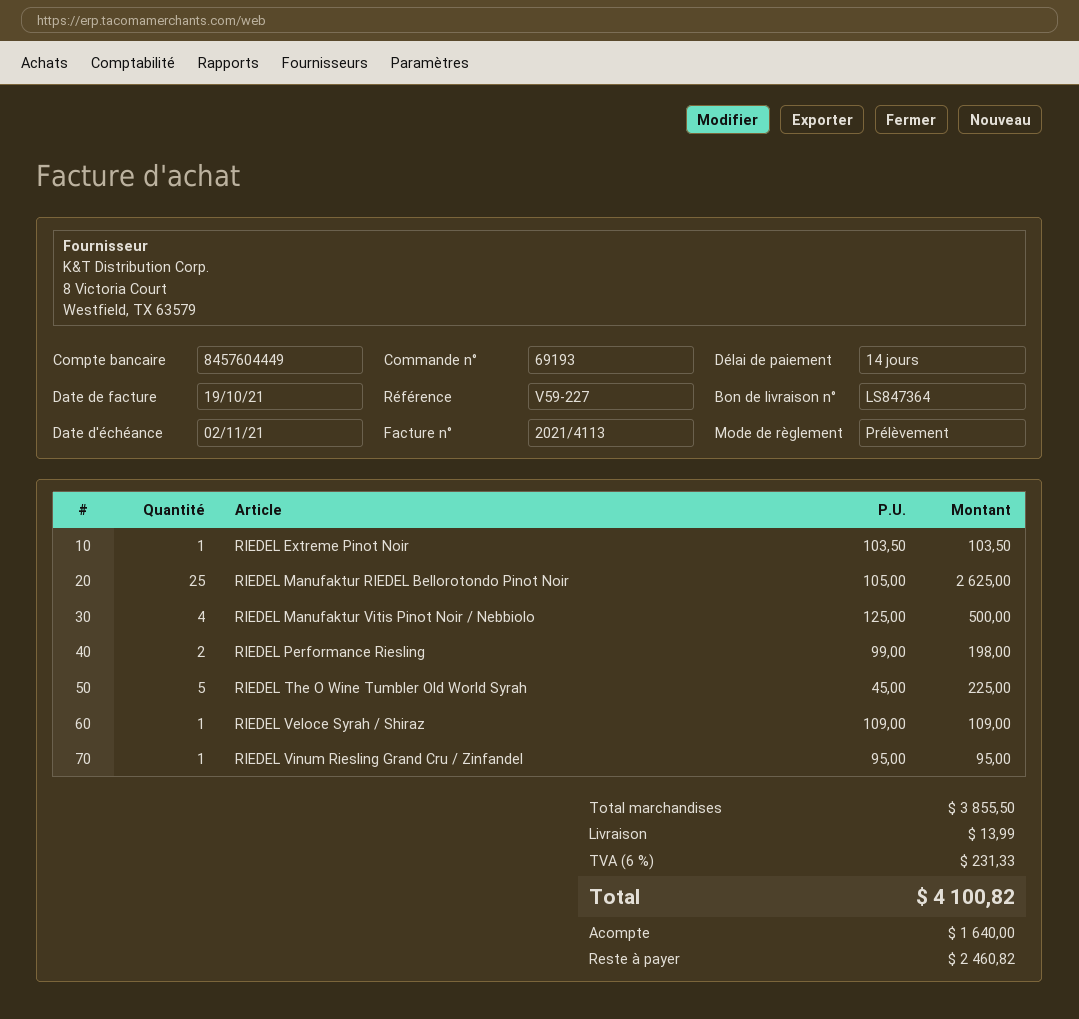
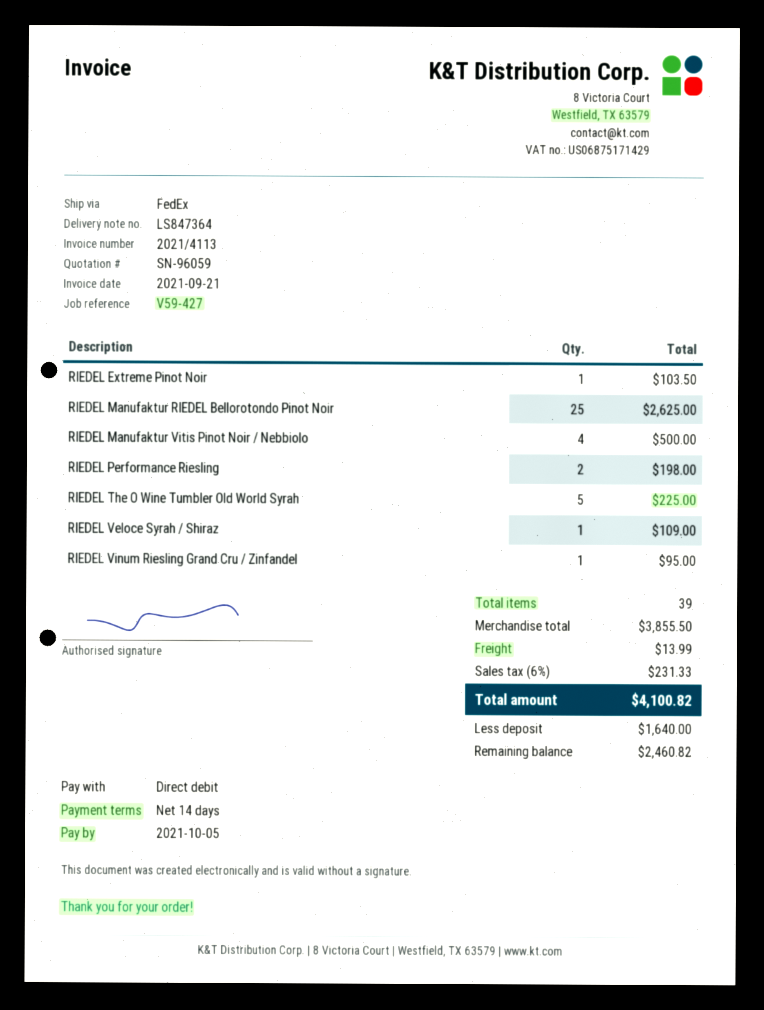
invoice date: 2021-10-19 -> 2021-09-21
due date: 2021-11-02 -> 2021-10-05
reference: V59-227 -> V59-427

